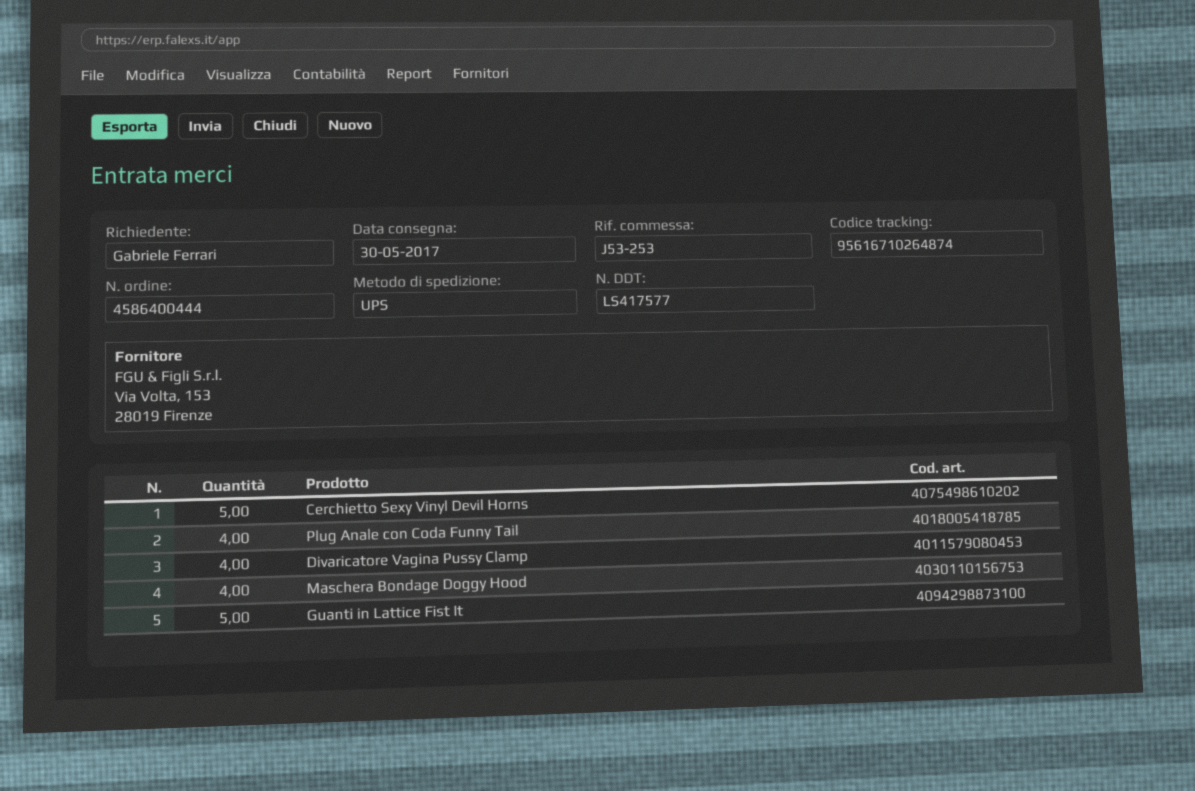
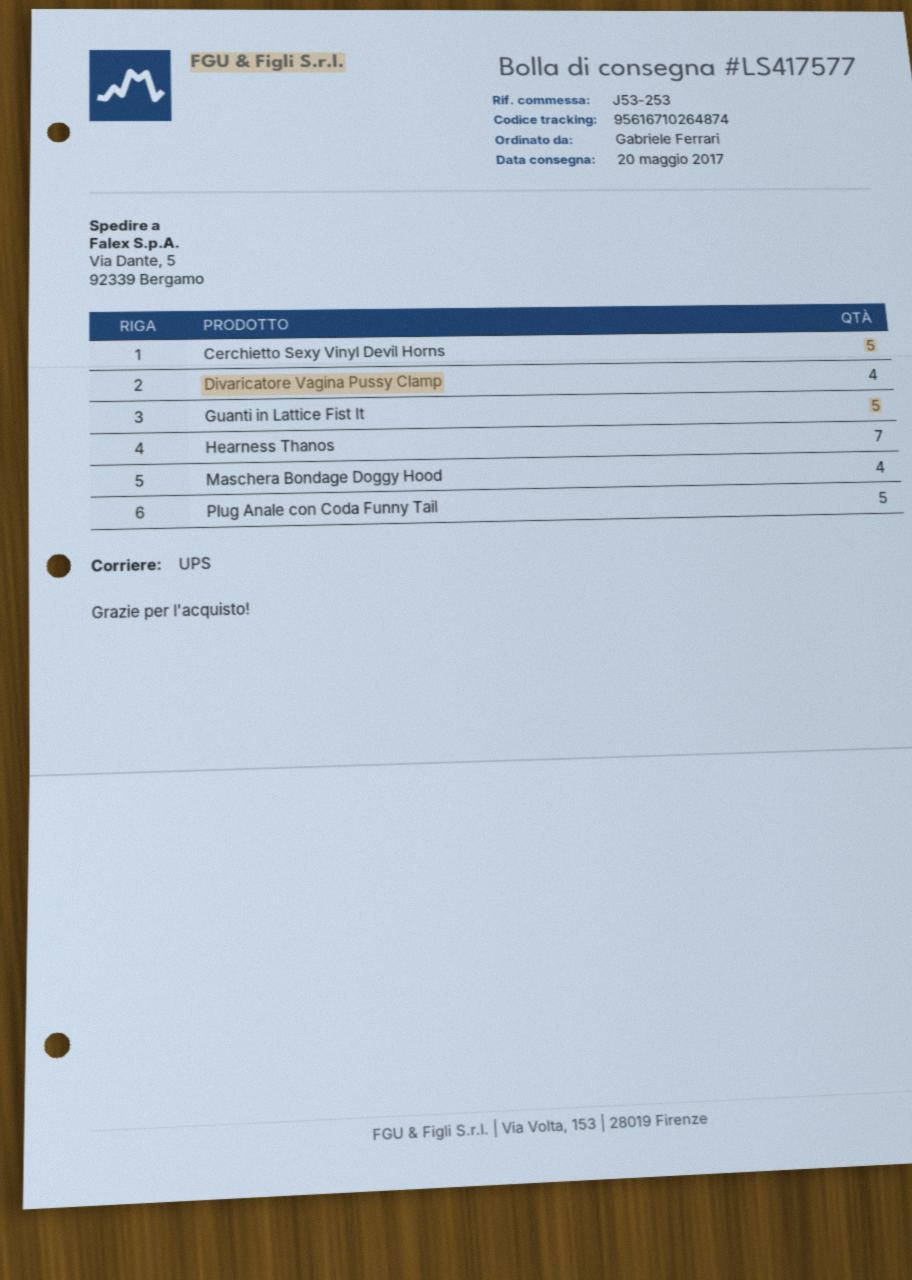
delivery date: 2017-05-30 -> 2017-05-20
Plug Anale con Coda Funny Tail: 4 -> 5
Hearness Thanos: none -> 7

